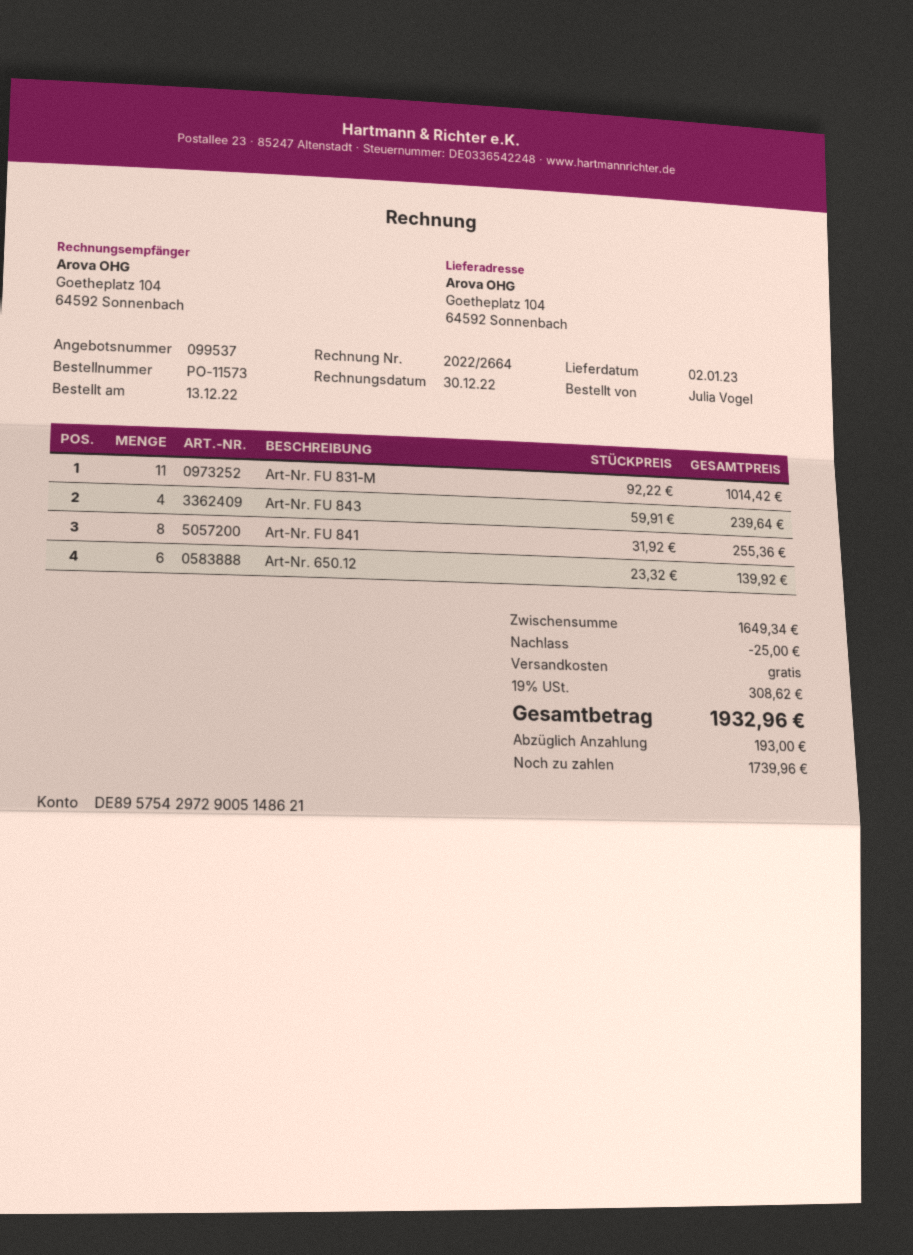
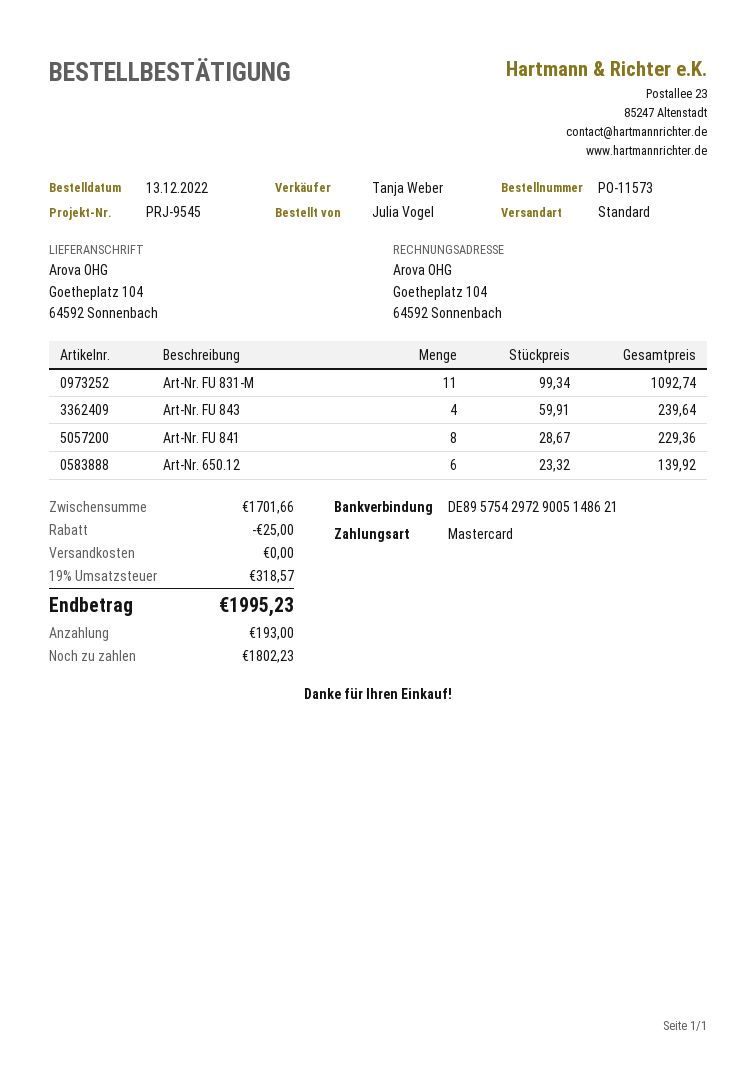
Art-Nr. FU 831-M: 11 x 92.22 = 1014.42 -> 11 x 99.34 = 1092.74
Art-Nr. FU 841: 8 x 31.92 = 255.36 -> 8 x 28.67 = 229.36
subtotal: 1649.34 -> 1701.66
tax: 19% = 308.62 -> 19% = 318.57
total: 1932.96 -> 1995.23
balance: 1739.96 -> 1802.23

